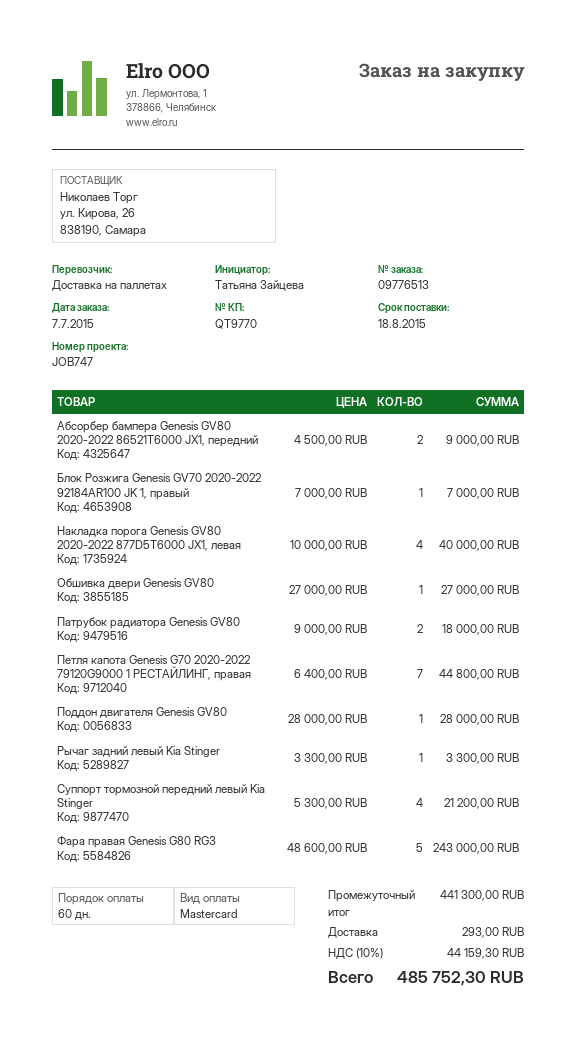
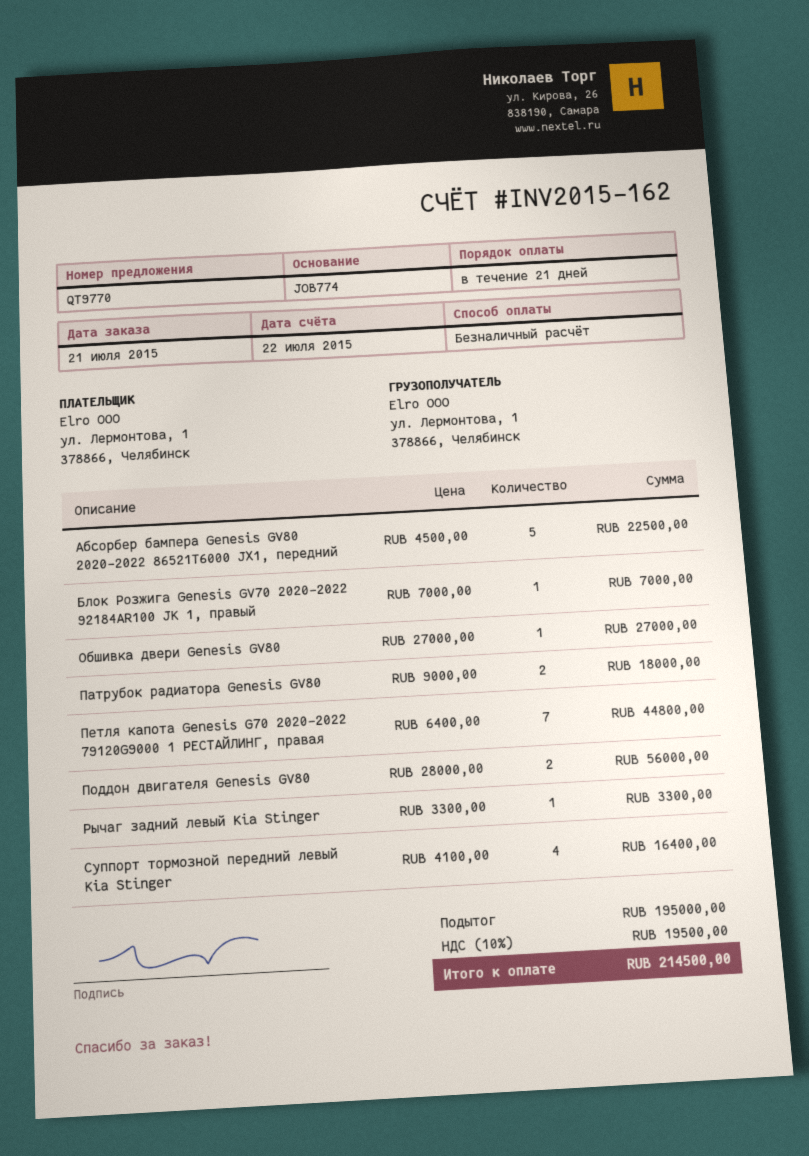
order date: 2015-07-07 -> 2015-07-21
payment terms: 60 days -> 21 days
reference: JOB747 -> JOB774
payment method: Mastercard -> bank transfer
Абсорбер бампера Genesis GV80 2020-2022 86521T6000 JX1, передний: 2 x 4500.00 = 9000.00 -> 5 x 4500.00 = 22500.00
Накладка порога Genesis GV80 2020-2022 877D5T6000 JX1, левая: 4 x 10000.00 = 40000.00 -> none
Поддон двигателя Genesis GV80: 1 x 28000.00 = 28000.00 -> 2 x 28000.00 = 56000.00
Суппорт тормозной передний левый Kia Stinger: 4 x 5300.00 = 21200.00 -> 4 x 4100.00 = 16400.00
Фара правая Genesis G80 RG3: 5 x 48600.00 = 243000.00 -> none
subtotal: 441300.00 -> 195000.00
shipping: 293.00 -> none
tax: 10% = 44159.30 -> 10% = 19500.00
total: 485752.30 -> 214500.00

